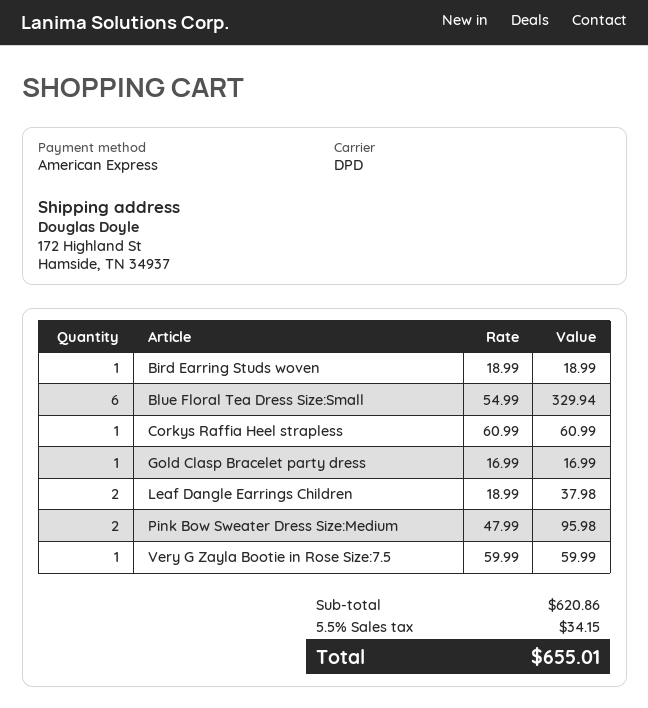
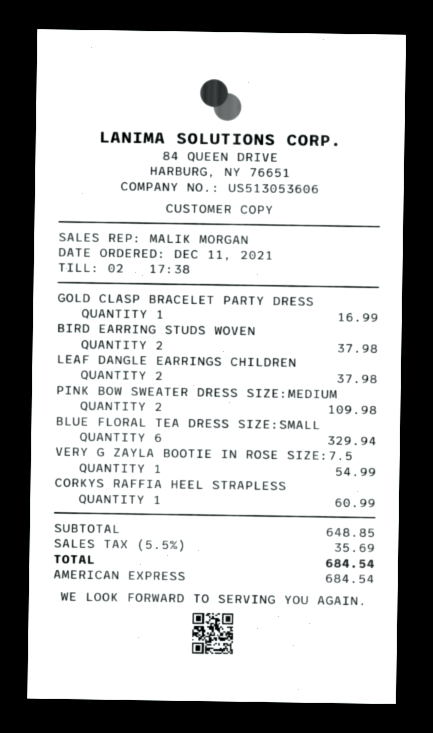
Bird Earring Studs woven: 1 for 18.99 -> 2 for 37.98
Pink Bow Sweater Dress Size:Medium: 2 for 95.98 -> 2 for 109.98
Very G Zayla Bootie in Rose Size:7.5: 1 for 59.99 -> 1 for 54.99
subtotal: 620.86 -> 648.85
tax: 5.5% = 34.15 -> 5.5% = 35.69
total: 655.01 -> 684.54

